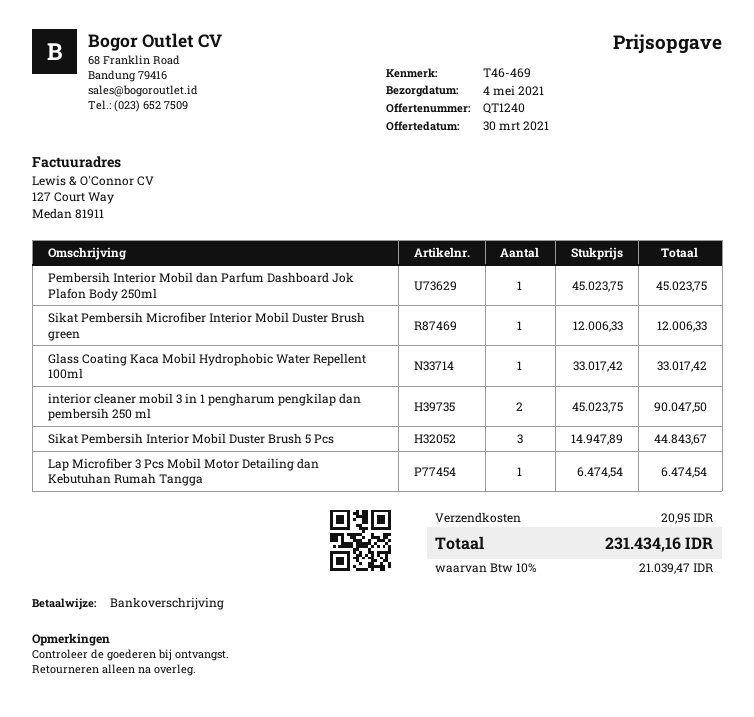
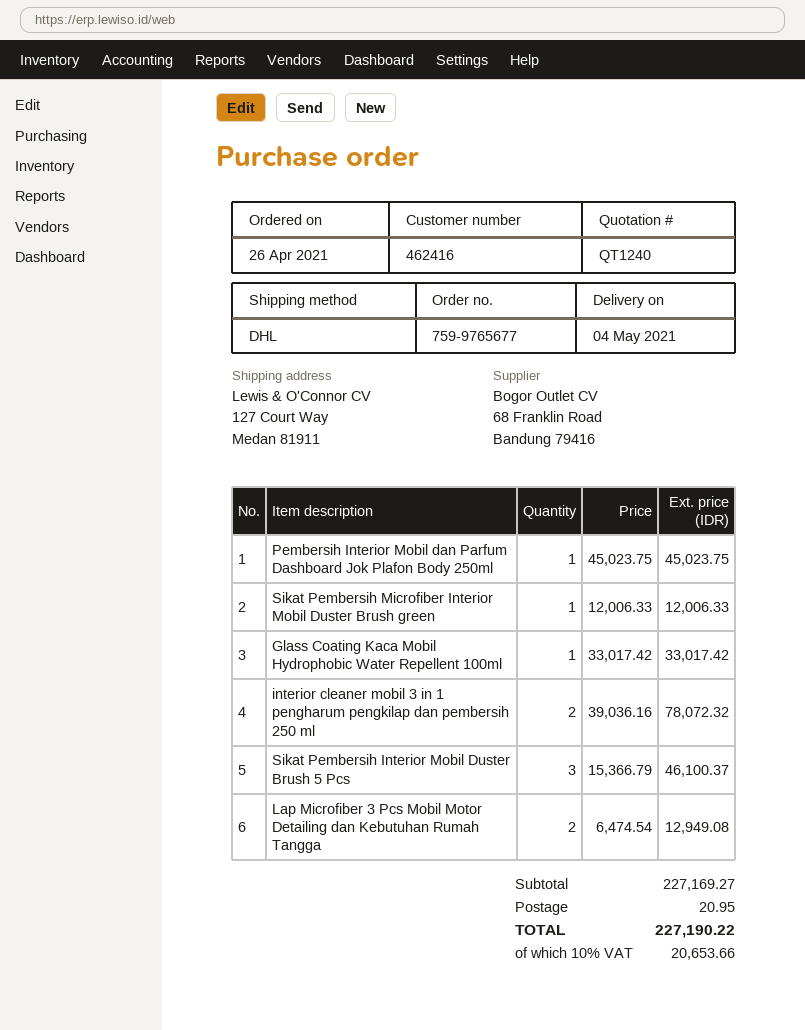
interior cleaner mobil 3 in 1 pengharum pengkilap dan pembersih 250 ml: 2 x 45023.75 = 90047.50 -> 2 x 39036.16 = 78072.32
Sikat Pembersih Interior Mobil Duster Brush 5 Pcs: 3 x 14947.89 = 44843.67 -> 3 x 15366.79 = 46100.37
Lap Microfiber 3 Pcs Mobil Motor Detailing dan Kebutuhan Rumah Tangga: 1 x 6474.54 = 6474.54 -> 2 x 6474.54 = 12949.08
tax: 10% = 21039.47 -> 10% = 20653.66
total: 231434.16 -> 227190.22

